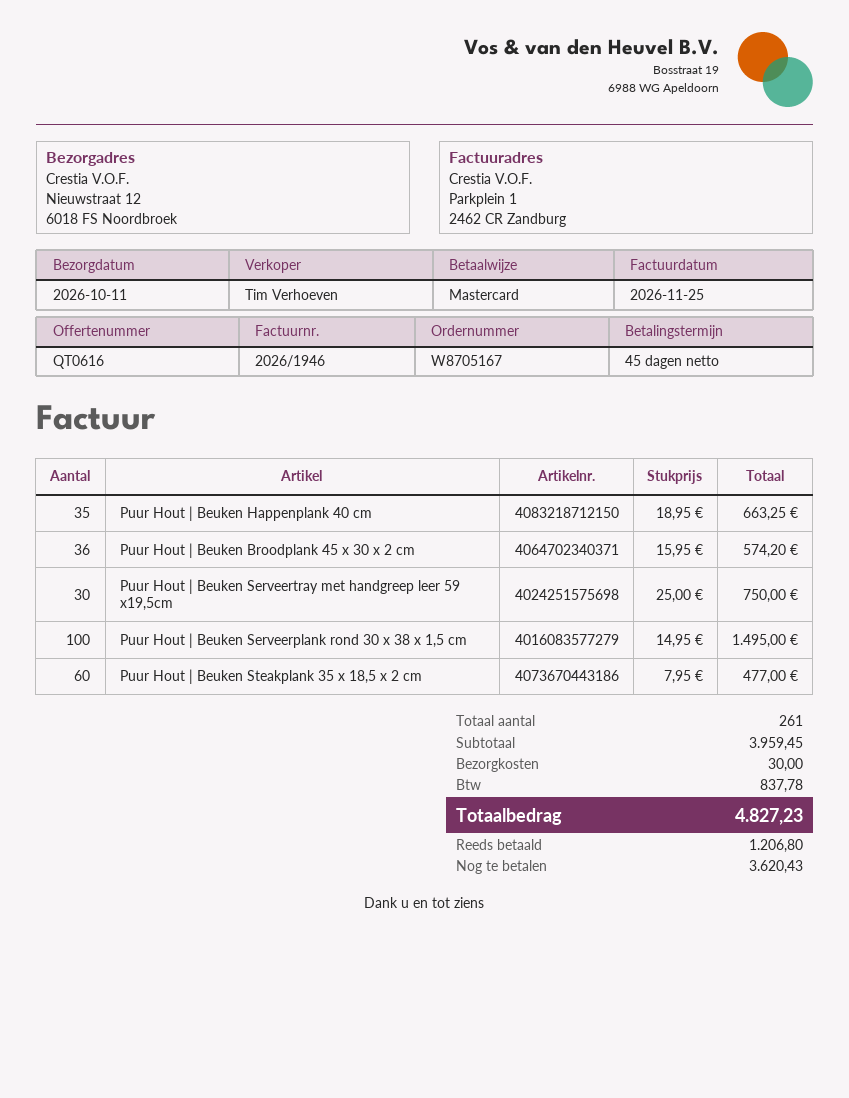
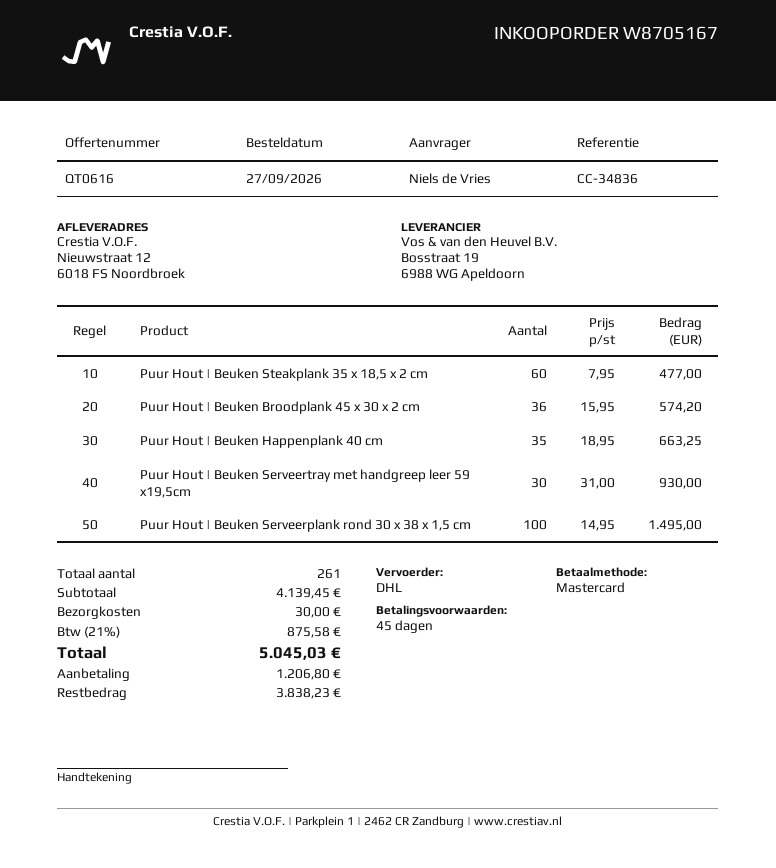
Puur Hout | Beuken Serveertray met handgreep leer 59 x19,5cm: 30 x 25.00 = 750.00 -> 30 x 31.00 = 930.00
subtotal: 3959.45 -> 4139.45
tax: 837.78 -> 875.58
total: 4827.23 -> 5045.03
balance: 3620.43 -> 3838.23

